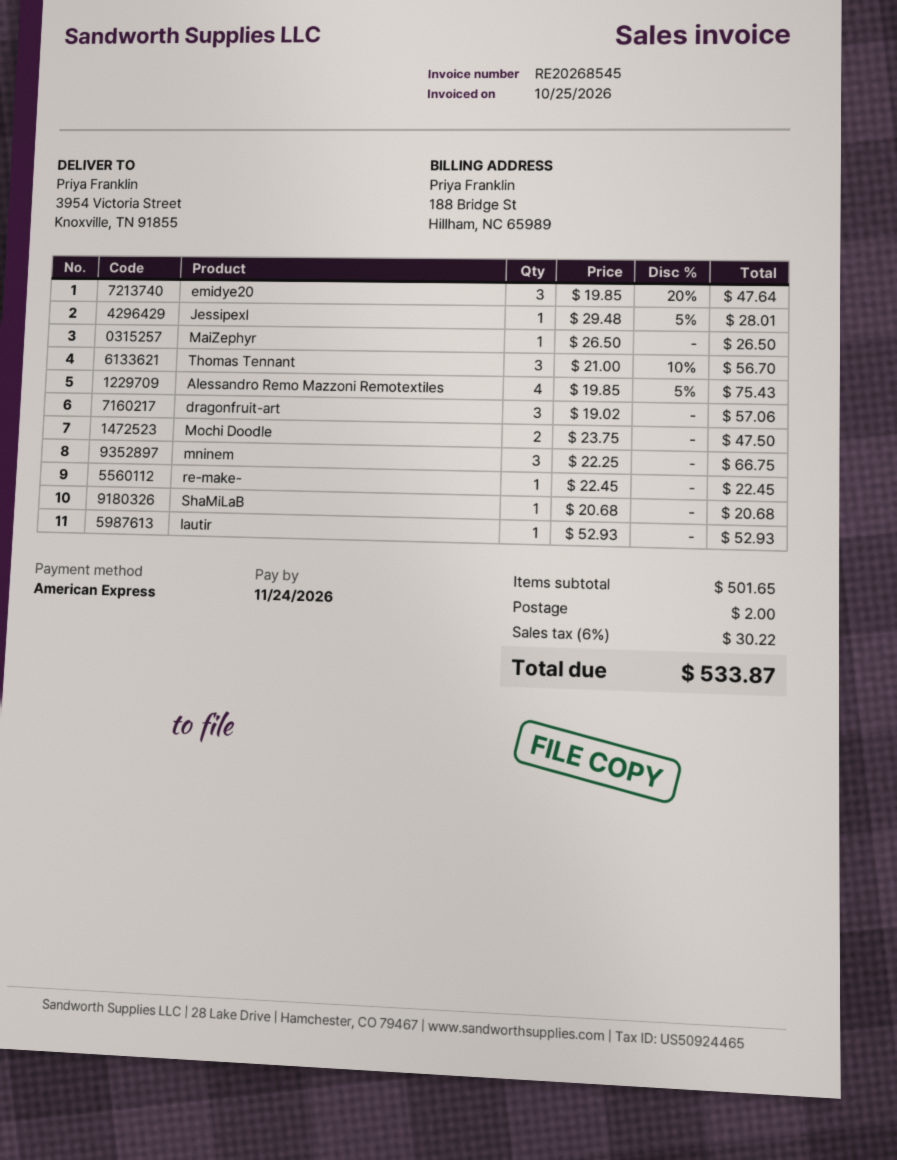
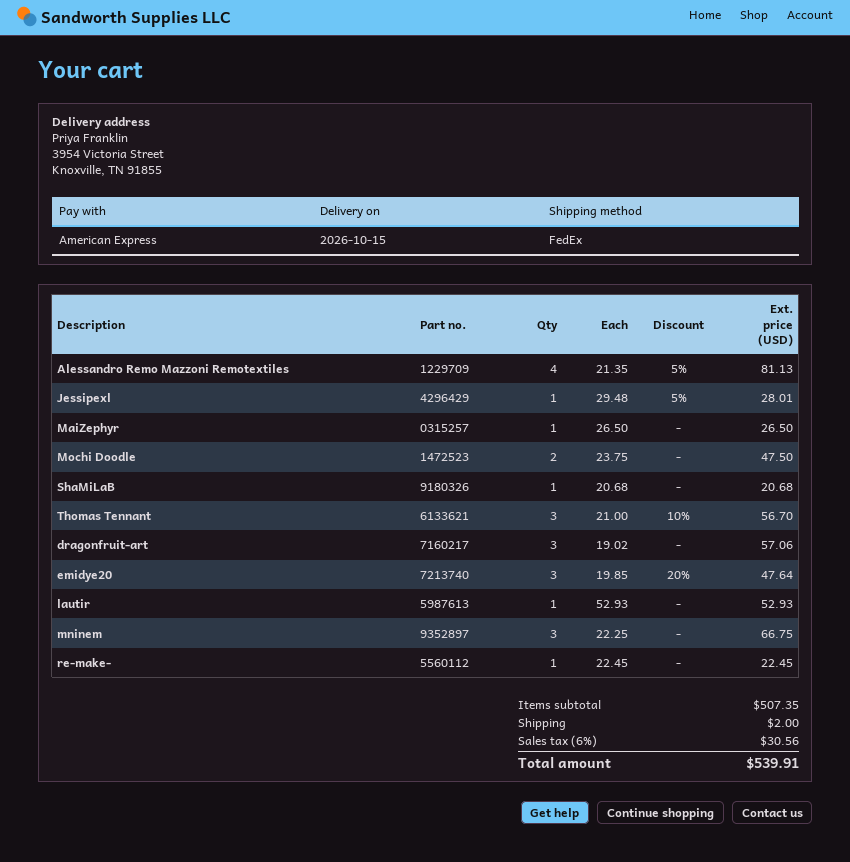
Alessandro Remo Mazzoni Remotextiles: 4 x 19.85 - 5% = 75.43 -> 4 x 21.35 - 5% = 81.13
subtotal: 501.65 -> 507.35
tax: 6% = 30.22 -> 6% = 30.56
total: 533.87 -> 539.91

